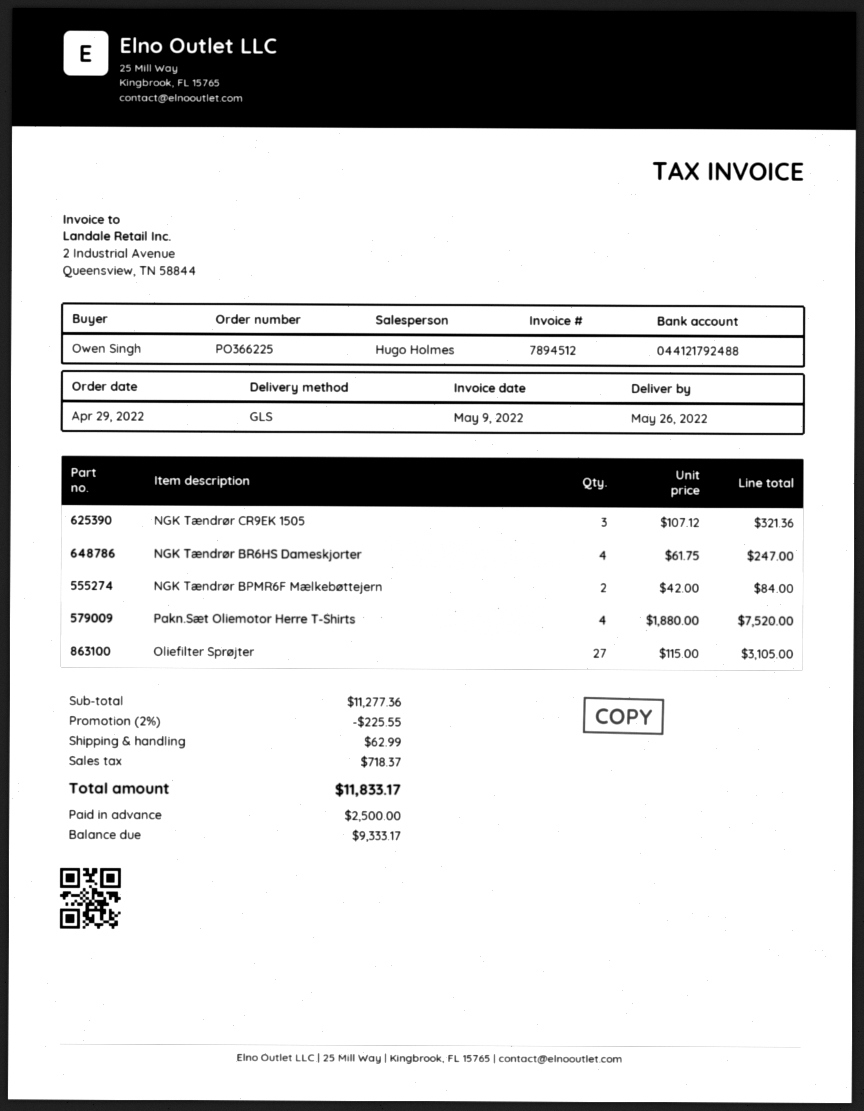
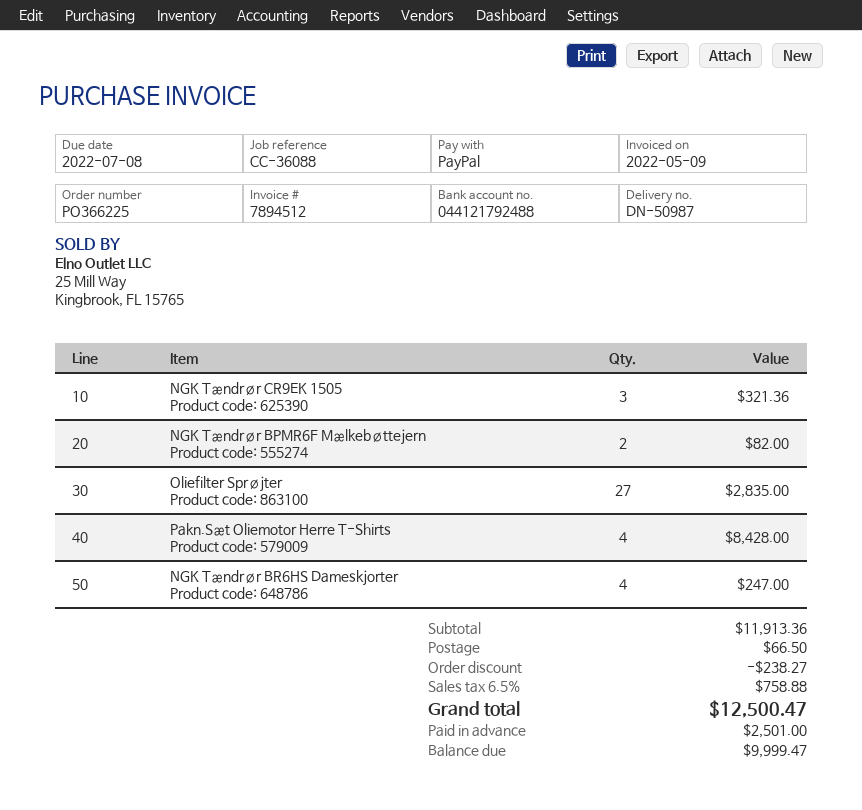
NGK Tændrør BPMR6F Mælkebøttejern: 2 for 84.00 -> 2 for 82.00
Pakn.Sæt Oliemotor Herre T-Shirts: 4 for 7520.00 -> 4 for 8428.00
Oliefilter Sprøjter: 27 for 3105.00 -> 27 for 2835.00
subtotal: 11277.36 -> 11913.36
discount: 225.55 -> 238.27
shipping: 62.99 -> 66.50
tax: 718.37 -> 758.88
total: 11833.17 -> 12500.47
deposit: 2500.00 -> 2501.00
balance: 9333.17 -> 9999.47

